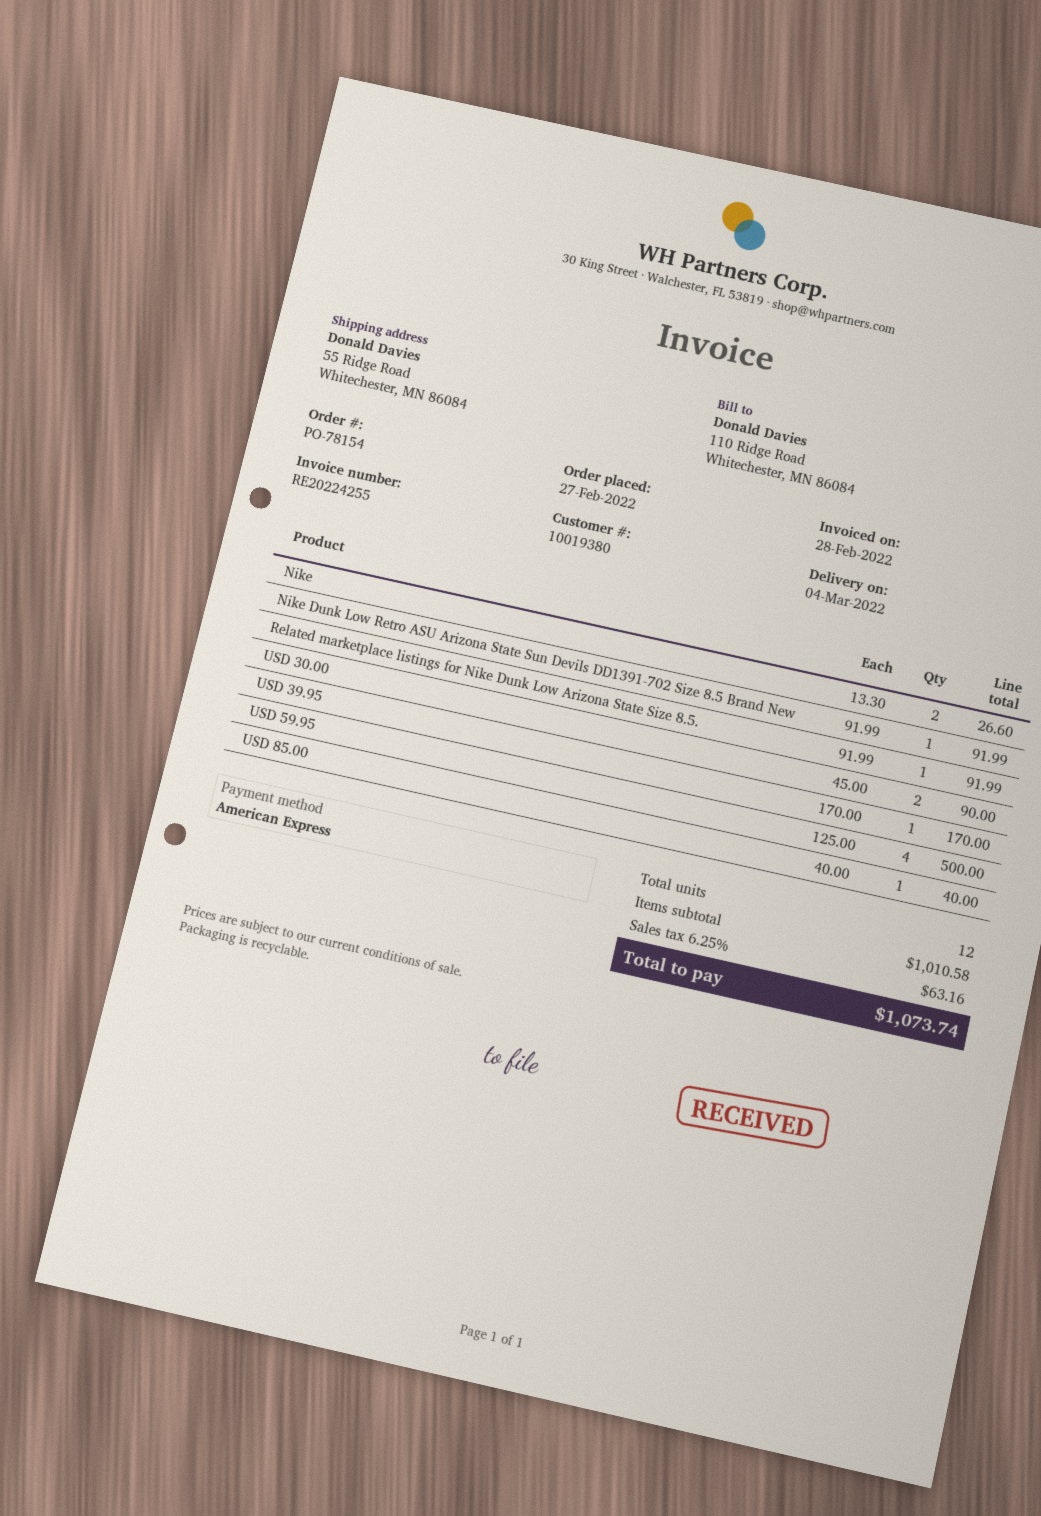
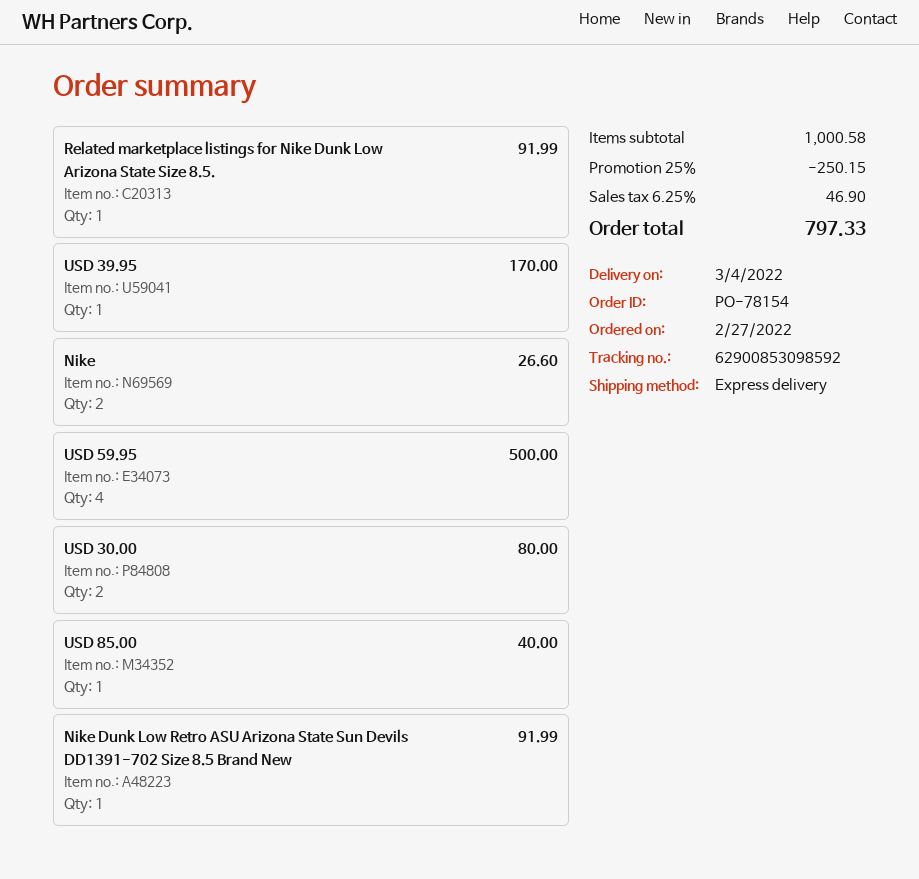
USD 30.00: 2 for 90.00 -> 2 for 80.00
subtotal: 1010.58 -> 1000.58
discount: none -> 25% = 250.15
tax: 6.25% = 63.16 -> 6.25% = 46.90
total: 1073.74 -> 797.33

